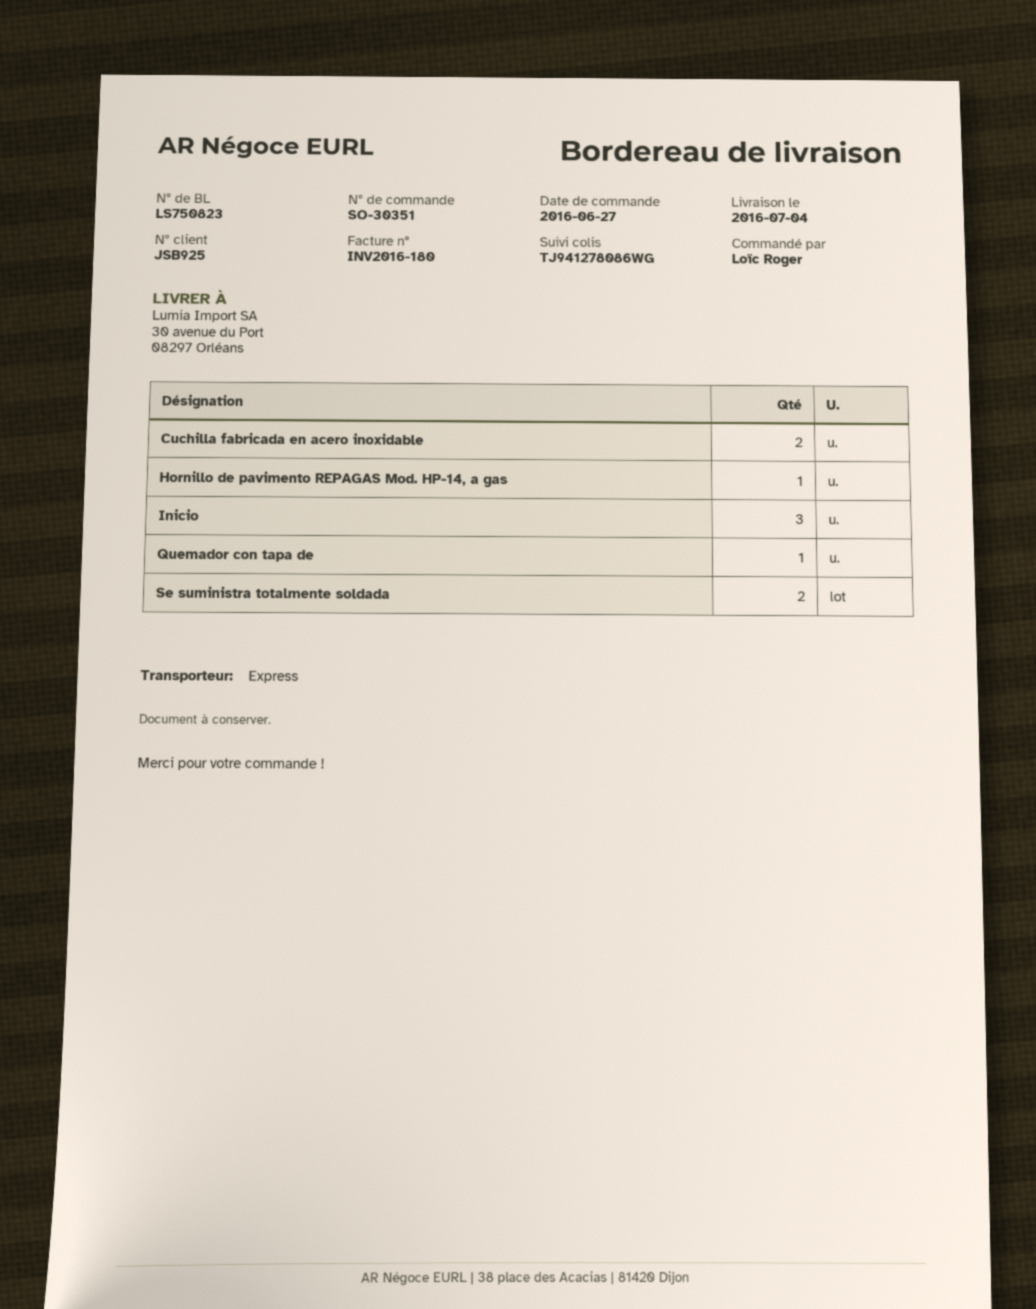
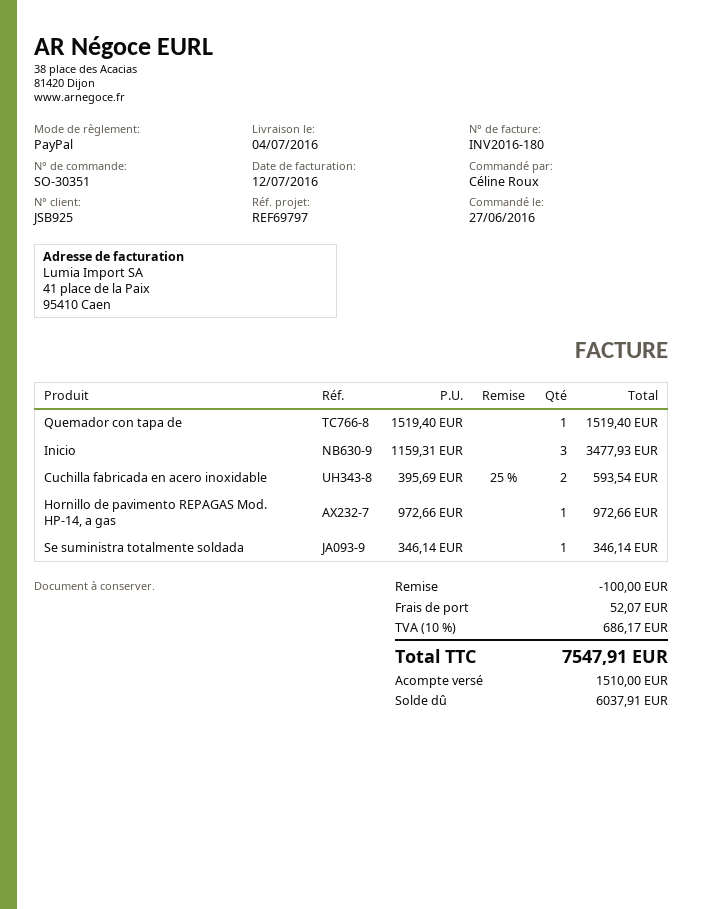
ordered by: Loïc Roger -> Céline Roux
Se suministra totalmente soldada: 2 -> 1

